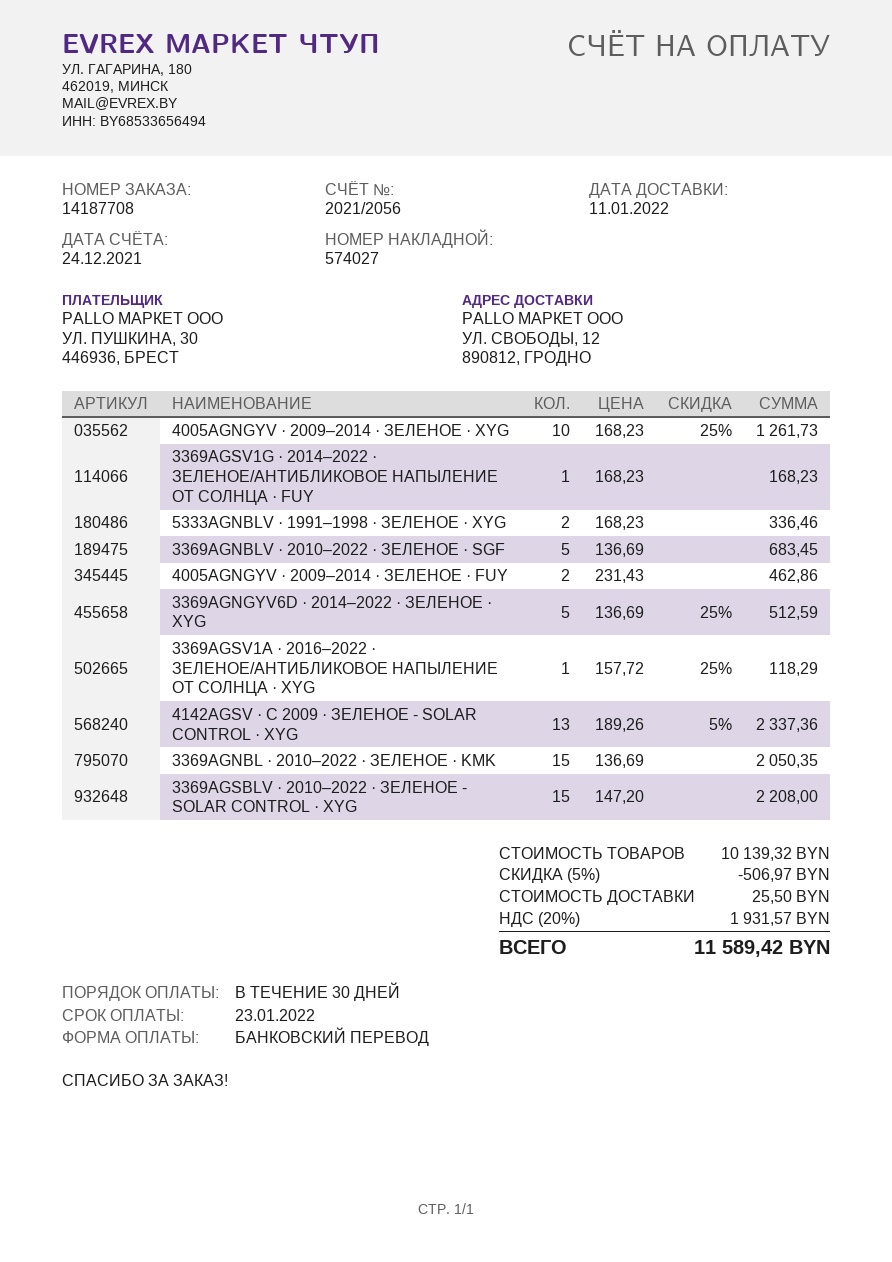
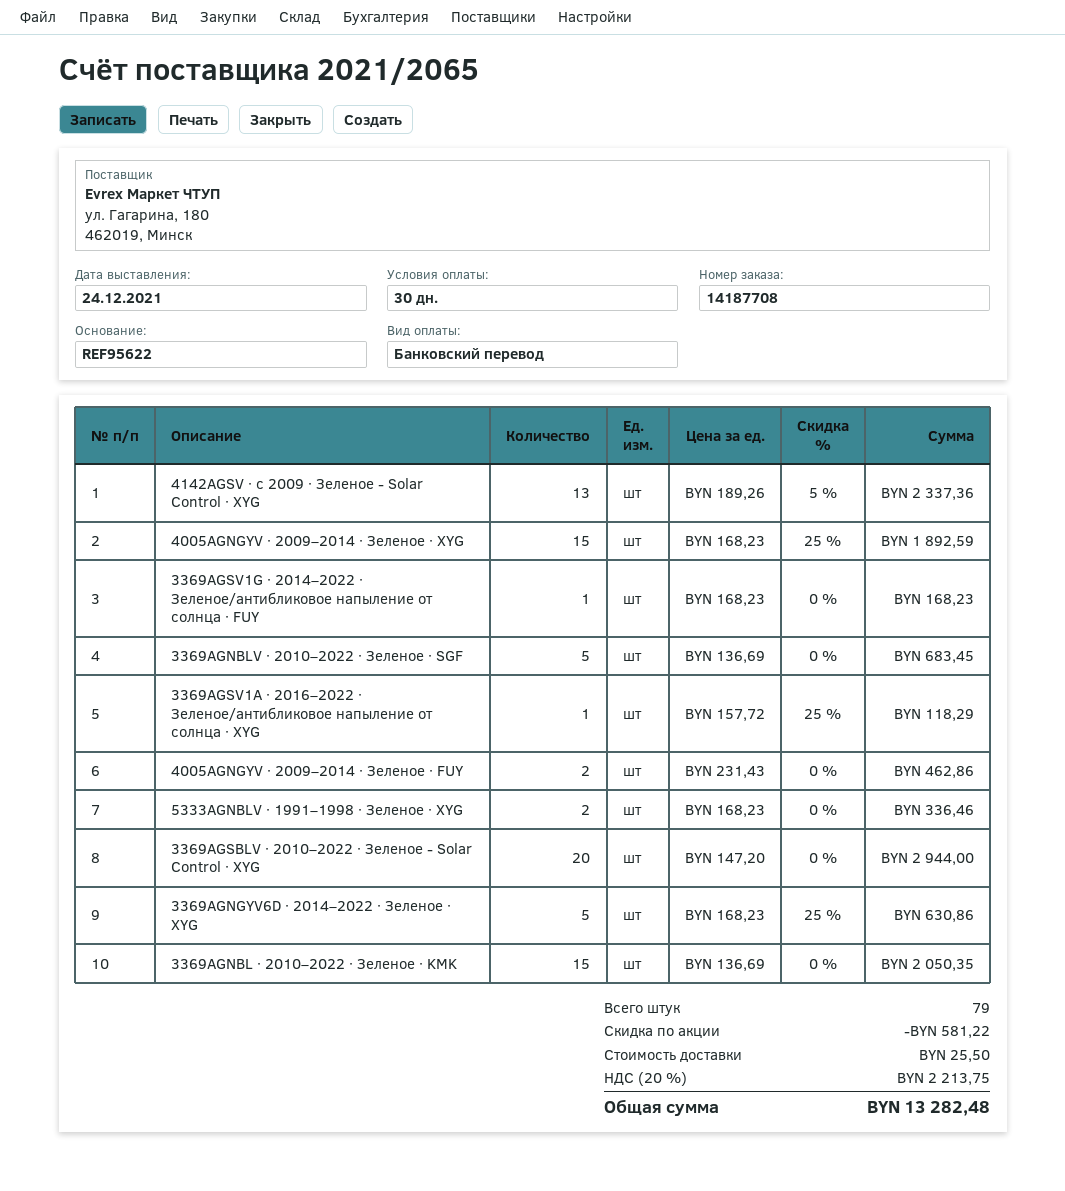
invoice number: 2021/2056 -> 2021/2065
4005AGNGYV · 2009–2014 · ЗЕЛЕНОЕ · XYG: 10 x 168.23 - 25% = 1261.73 -> 15 x 168.23 - 25% = 1892.59
3369AGNGYV6D · 2014–2022 · ЗЕЛЕНОЕ · XYG: 5 x 136.69 - 25% = 512.59 -> 5 x 168.23 - 25% = 630.86
3369AGSBLV · 2010–2022 · ЗЕЛЕНОЕ - SOLAR CONTROL · XYG: 15 x 147.20 = 2208.00 -> 20 x 147.20 = 2944.00
discount: 506.97 -> 581.22
tax: 20% = 1931.57 -> 20% = 2213.75
total: 11589.42 -> 13282.48

